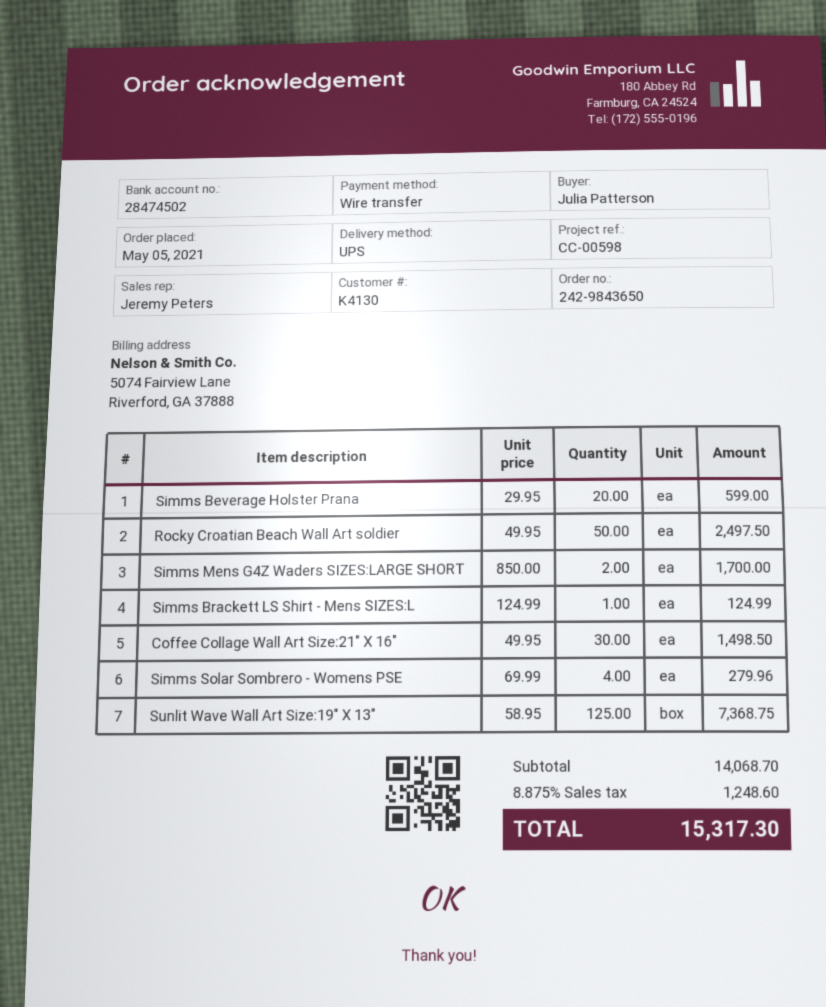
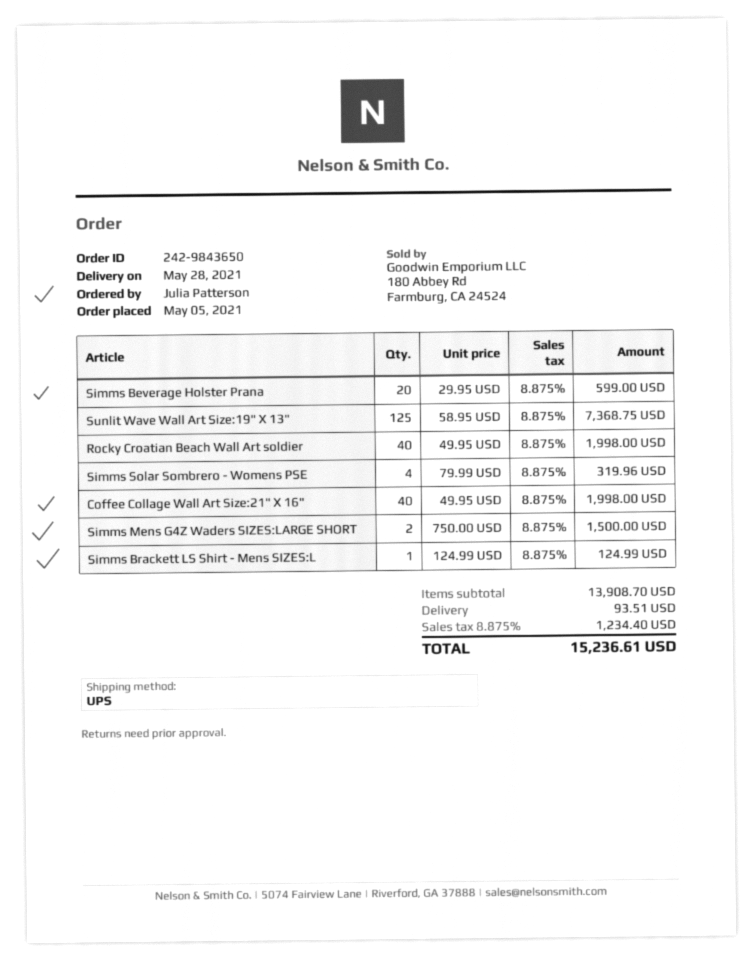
Rocky Croatian Beach Wall Art soldier: 50 x 49.95 = 2497.50 -> 40 x 49.95 = 1998.00
Simms Mens G4Z Waders SIZES:LARGE SHORT: 2 x 850.00 = 1700.00 -> 2 x 750.00 = 1500.00
Coffee Collage Wall Art Size:21" X 16": 30 x 49.95 = 1498.50 -> 40 x 49.95 = 1998.00
Simms Solar Sombrero - Womens PSE: 4 x 69.99 = 279.96 -> 4 x 79.99 = 319.96
subtotal: 14068.70 -> 13908.70
shipping: none -> 93.51
tax: 8.875% = 1248.60 -> 8.875% = 1234.40
total: 15317.30 -> 15236.61

